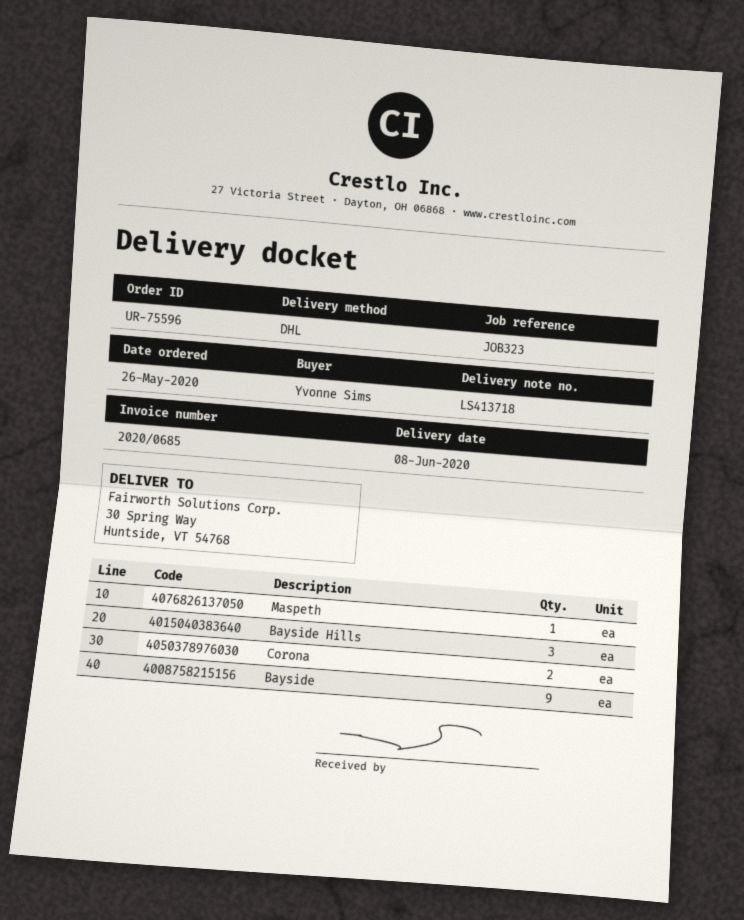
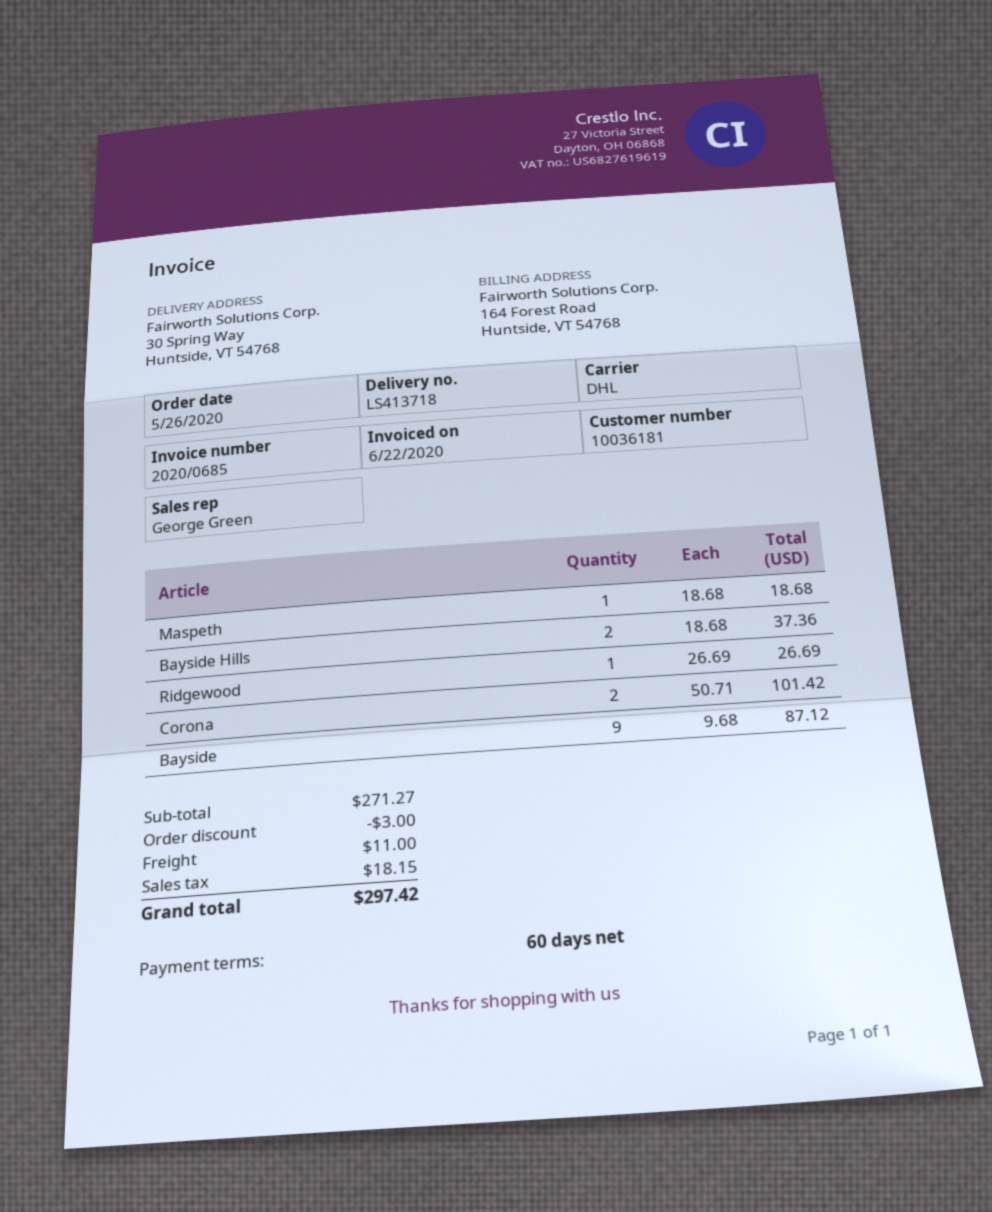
Bayside Hills: 3 -> 2
Ridgewood: none -> 1

